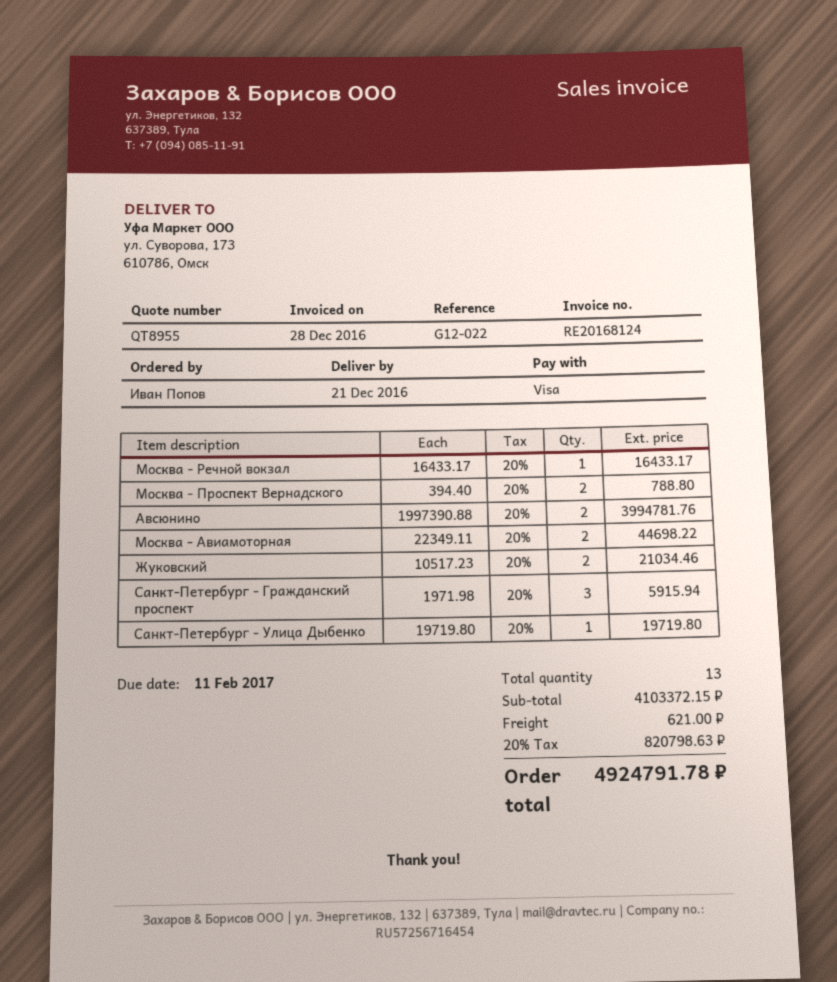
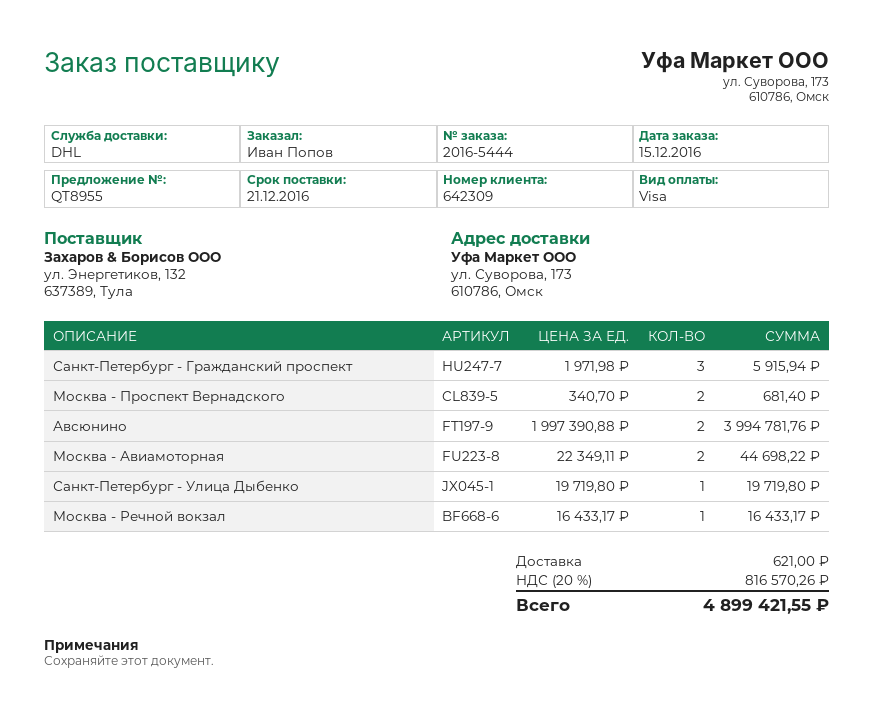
Москва - Проспект Вернадского: 2 x 394.40 = 788.80 -> 2 x 340.70 = 681.40
Жуковский: 2 x 10517.23 = 21034.46 -> none
tax: 20% = 820798.63 -> 20% = 816570.26
total: 4924791.78 -> 4899421.55

